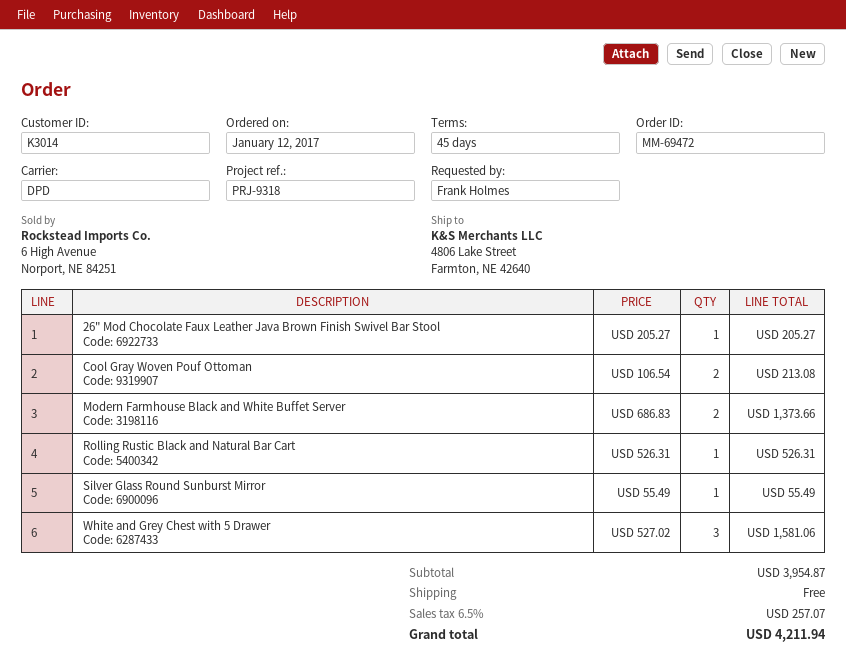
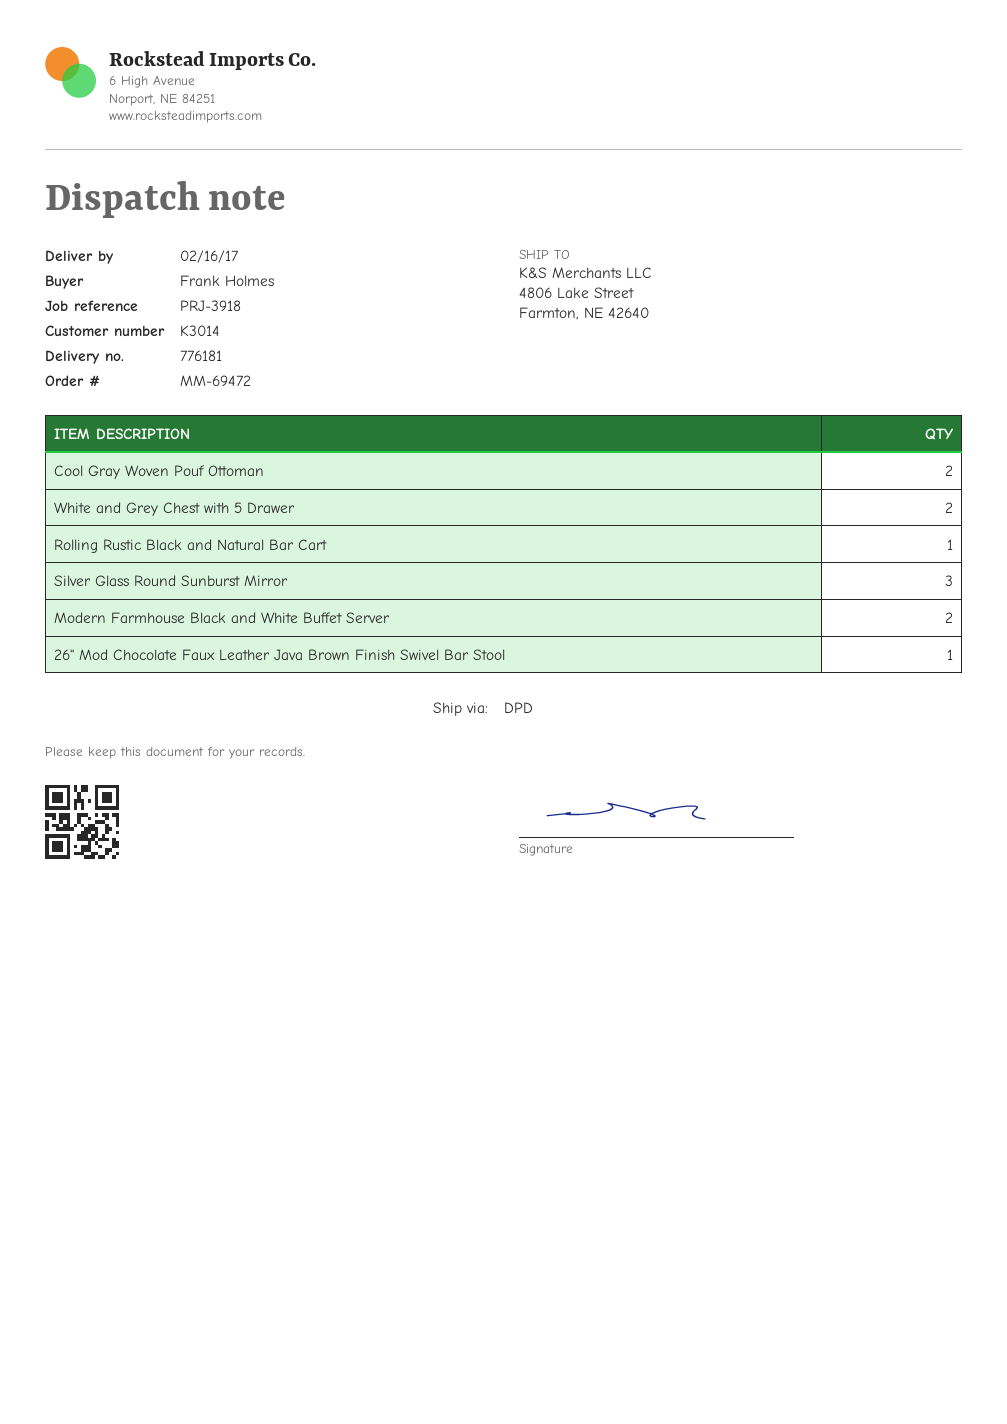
reference: PRJ-9318 -> PRJ-3918
Silver Glass Round Sunburst Mirror: 1 -> 3
White and Grey Chest with 5 Drawer: 3 -> 2

